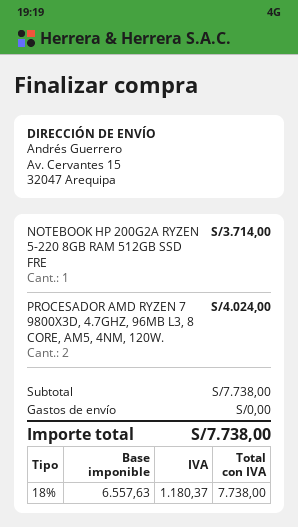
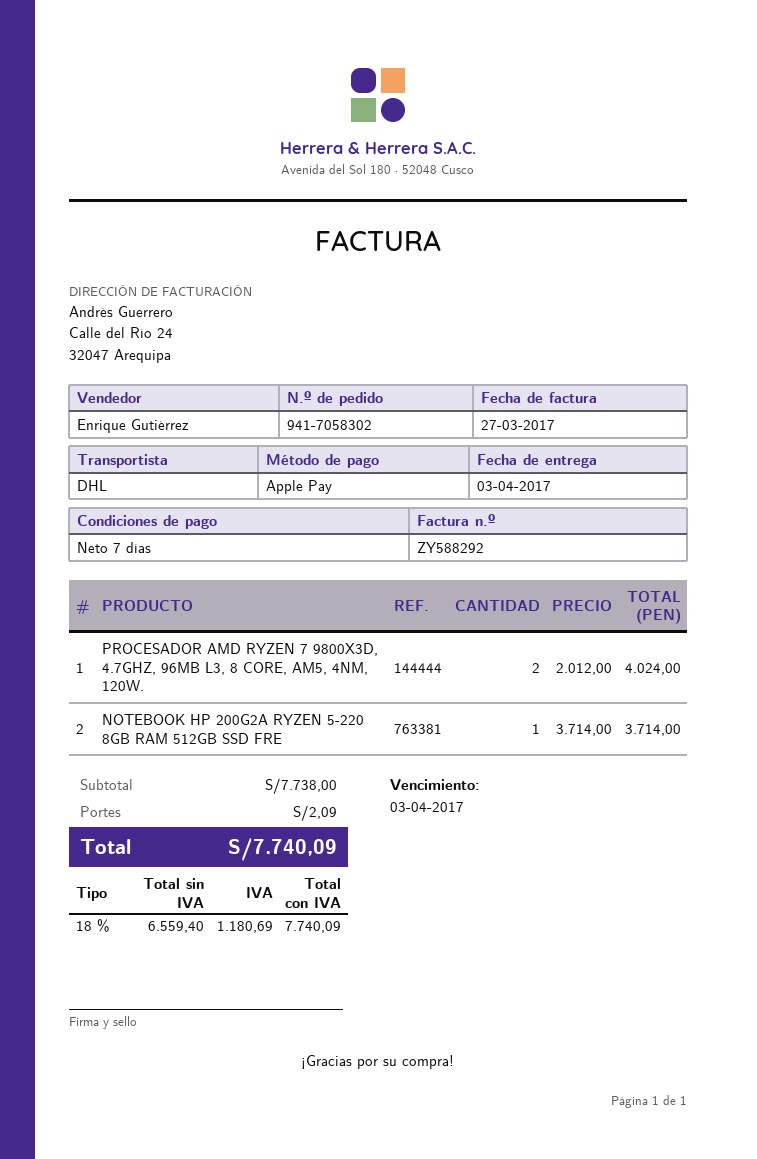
shipping: 0.00 -> 2.09
net: 6557.63 -> 6559.40
tax: 18% = 1180.37 -> 18% = 1180.69
total: 7738.00 -> 7740.09

